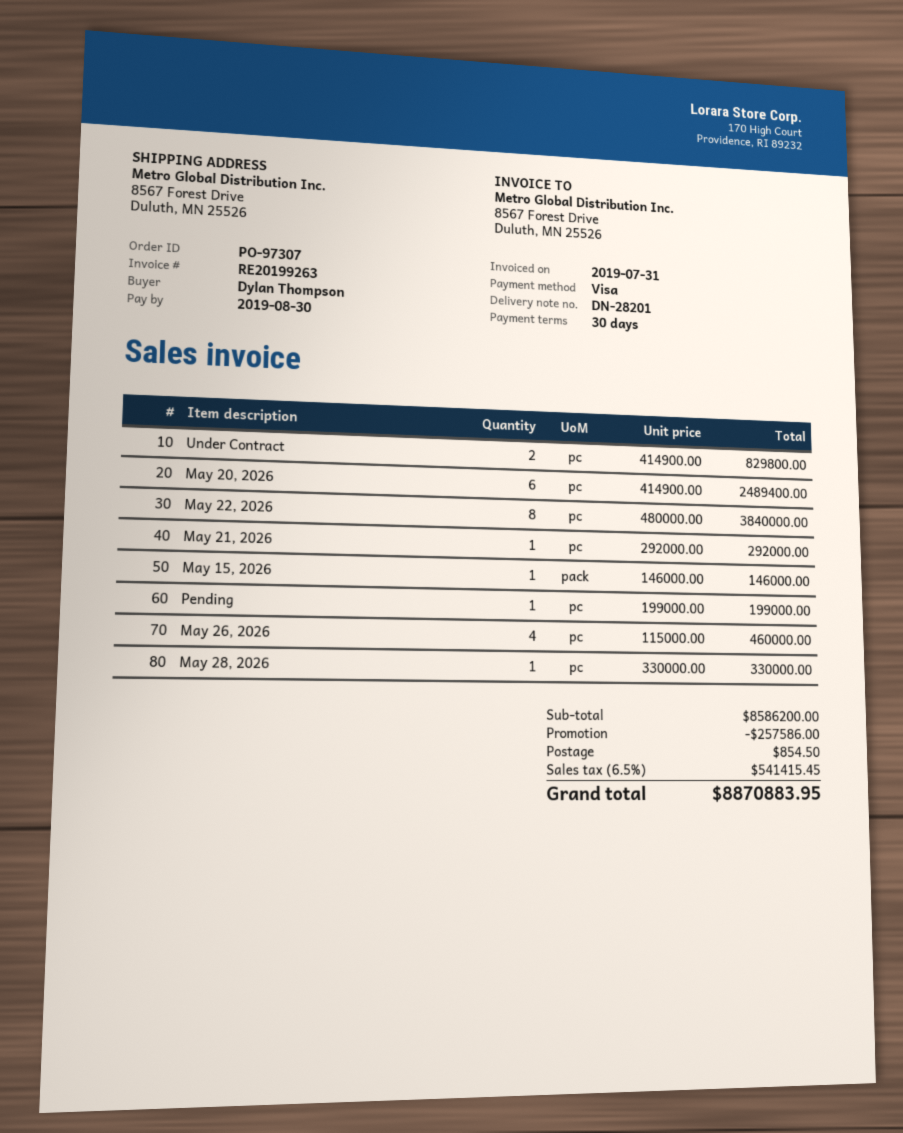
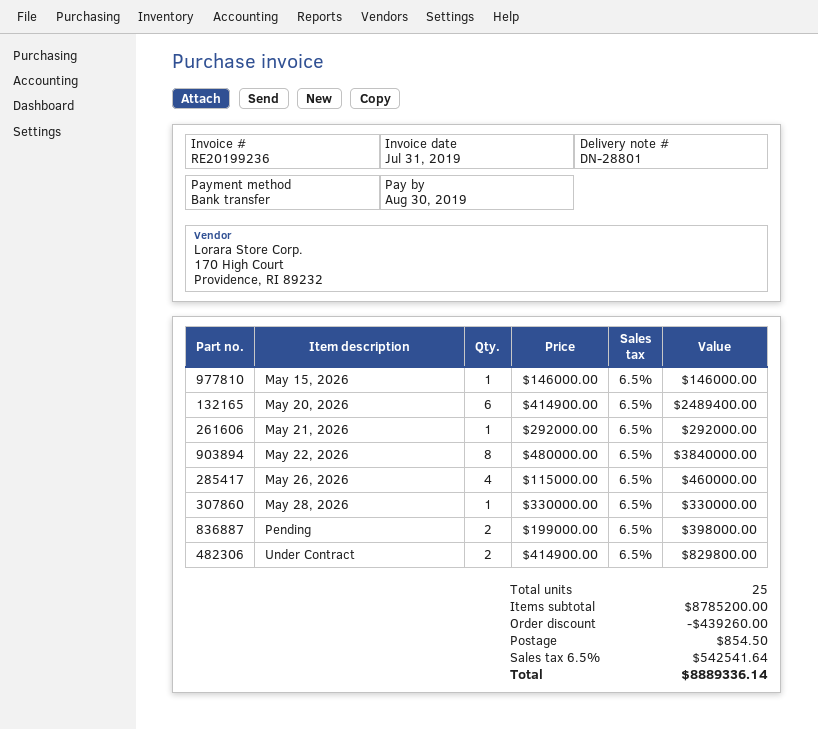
delivery note number: DN-28201 -> DN-28801
invoice number: RE20199263 -> RE20199236
payment method: Visa -> bank transfer
Pending: 1 x 199000.00 = 199000.00 -> 2 x 199000.00 = 398000.00
subtotal: 8586200.00 -> 8785200.00
discount: 257586.00 -> 439260.00
tax: 6.5% = 541415.45 -> 6.5% = 542541.64
total: 8870883.95 -> 8889336.14

